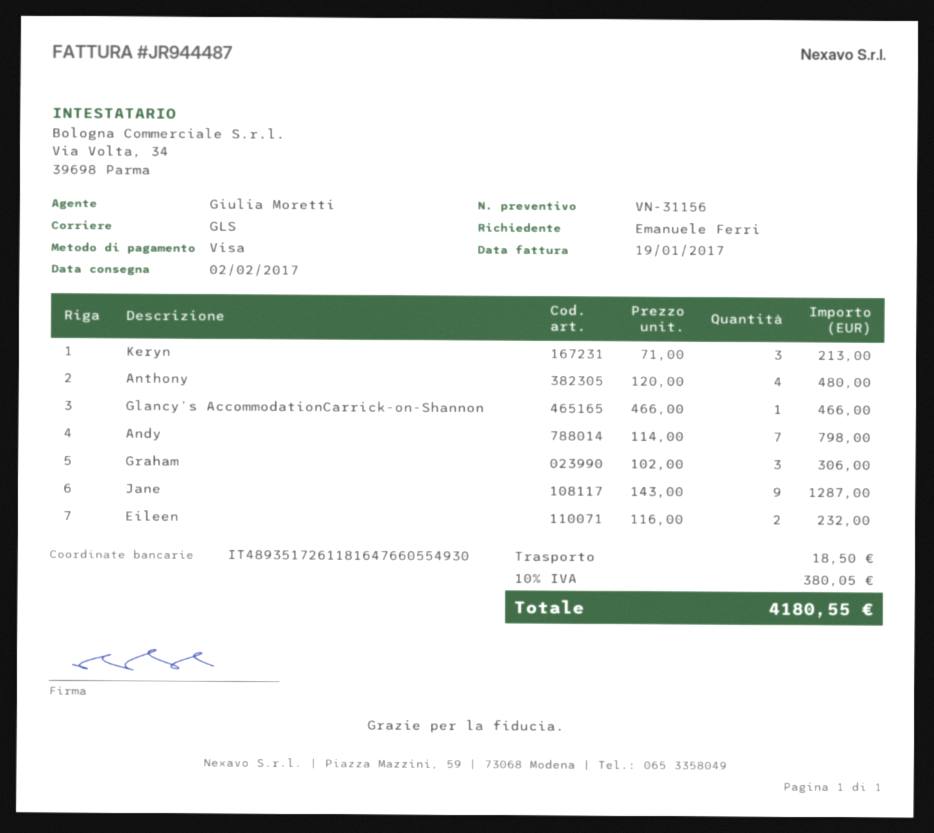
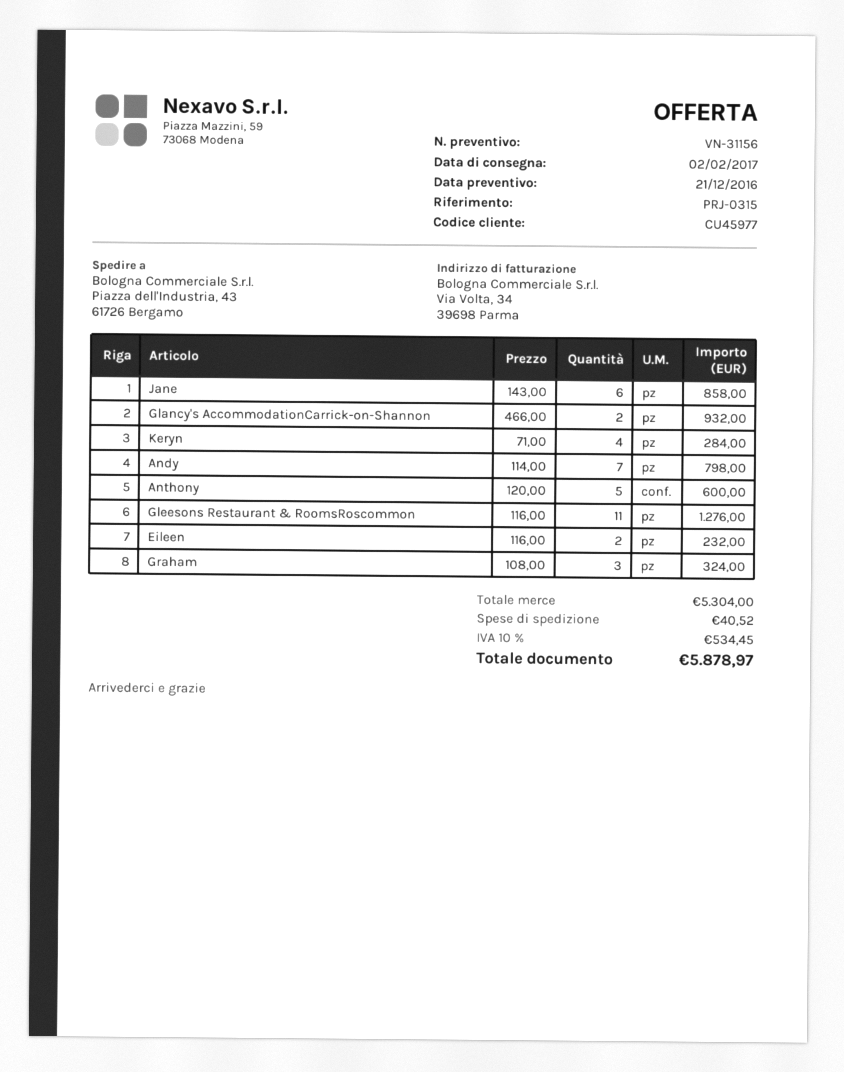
Keryn: 3 x 71.00 = 213.00 -> 4 x 71.00 = 284.00
Anthony: 4 x 120.00 = 480.00 -> 5 x 120.00 = 600.00
Glancy's AccommodationCarrick-on-Shannon: 1 x 466.00 = 466.00 -> 2 x 466.00 = 932.00
Graham: 3 x 102.00 = 306.00 -> 3 x 108.00 = 324.00
Jane: 9 x 143.00 = 1287.00 -> 6 x 143.00 = 858.00
Gleesons Restaurant & RoomsRoscommon: none -> 11 x 116.00 = 1276.00
shipping: 18.50 -> 40.52
tax: 10% = 380.05 -> 10% = 534.45
total: 4180.55 -> 5878.97

